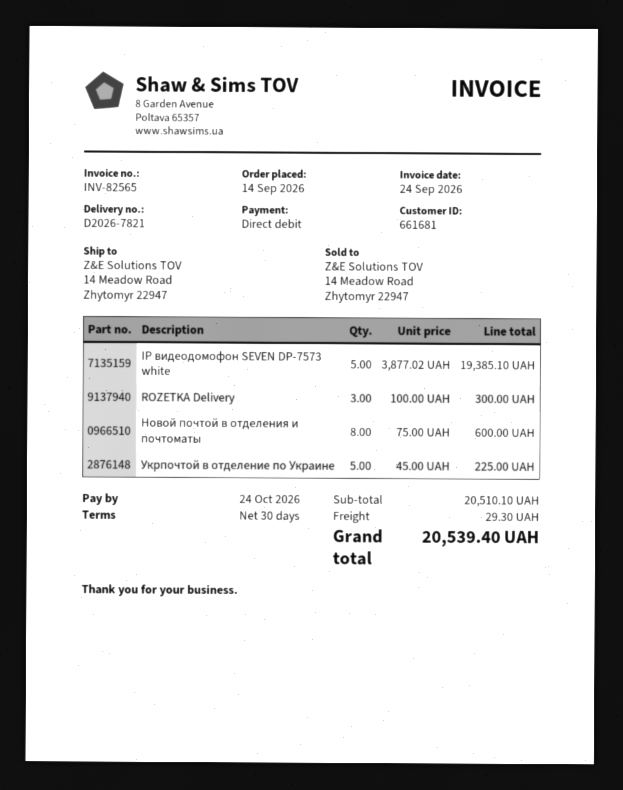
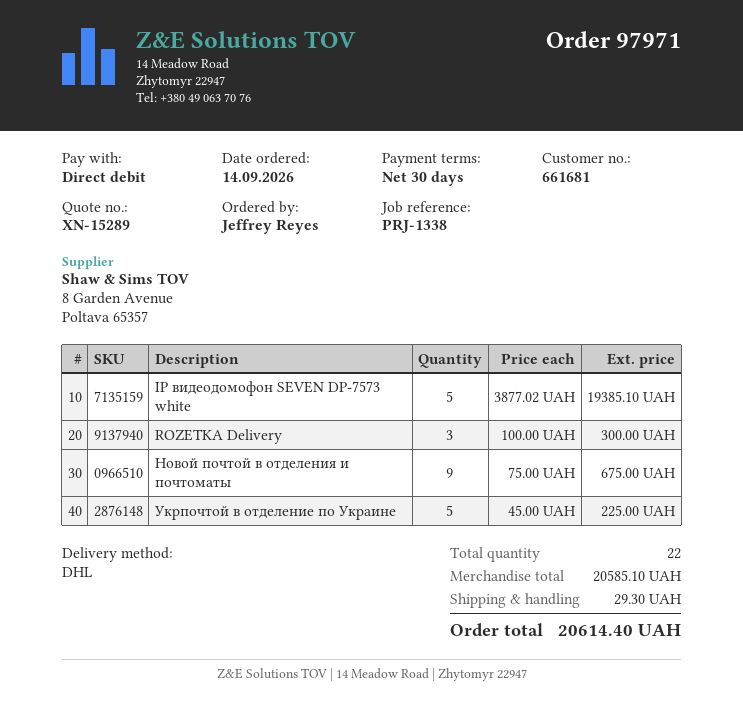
Новой почтой в отделения и почтоматы: 8 x 75.00 = 600.00 -> 9 x 75.00 = 675.00
subtotal: 20510.10 -> 20585.10
total: 20539.40 -> 20614.40

